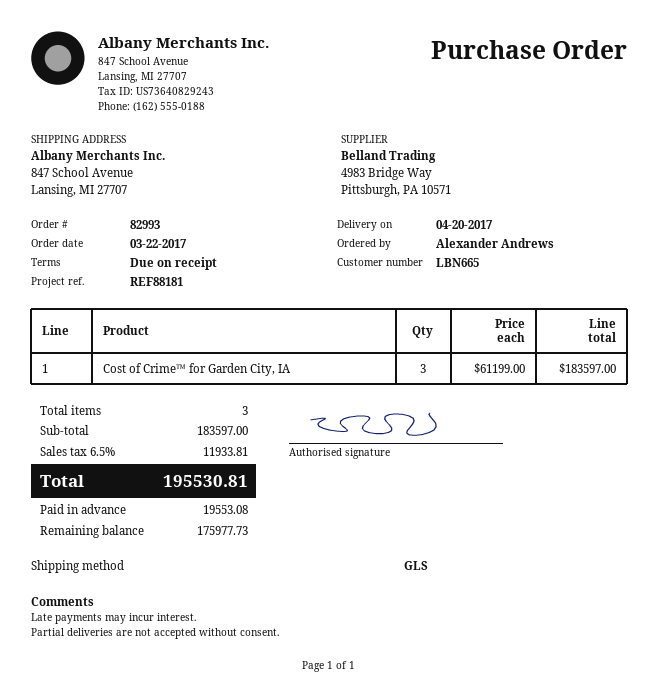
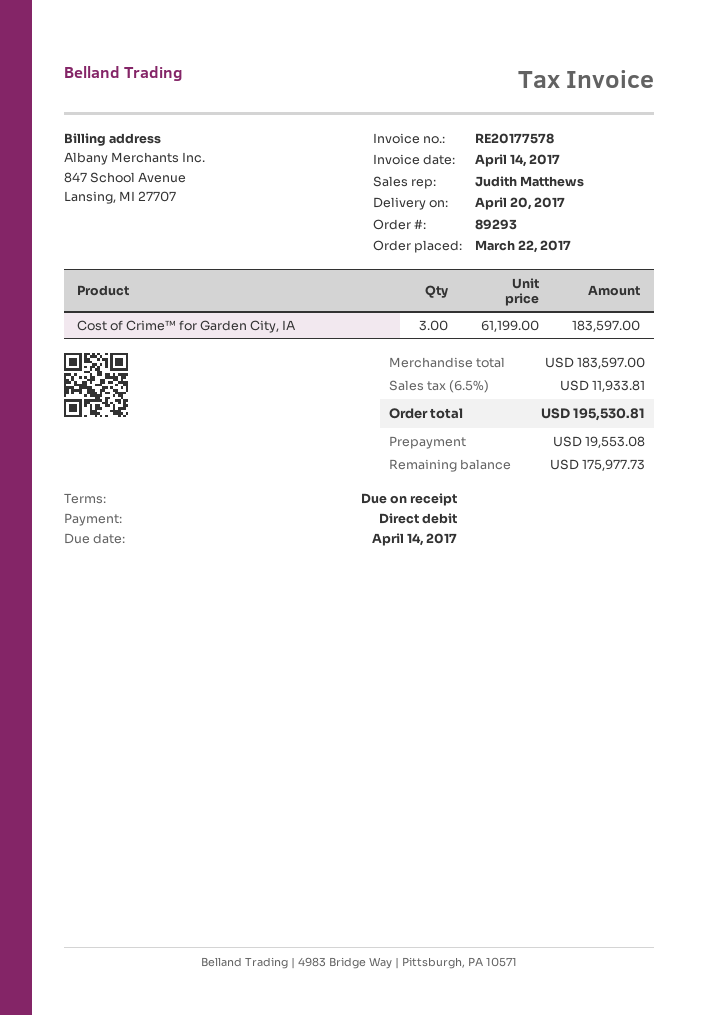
order number: 82993 -> 89293

